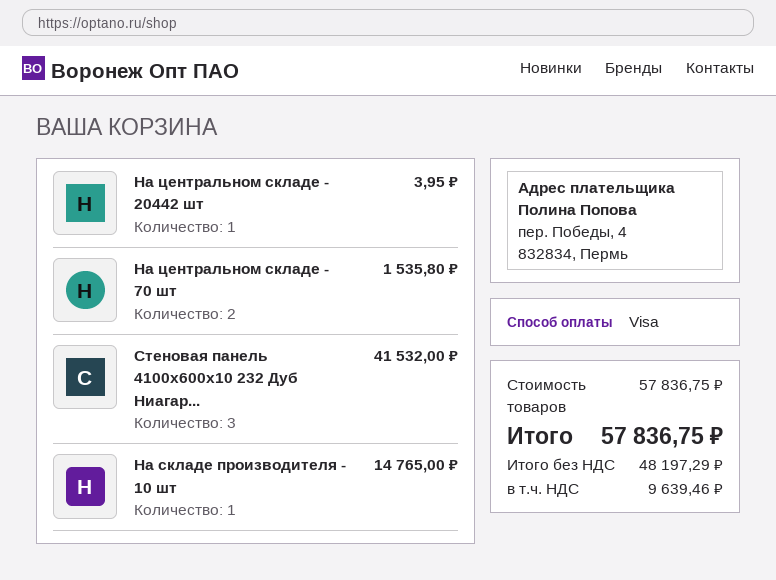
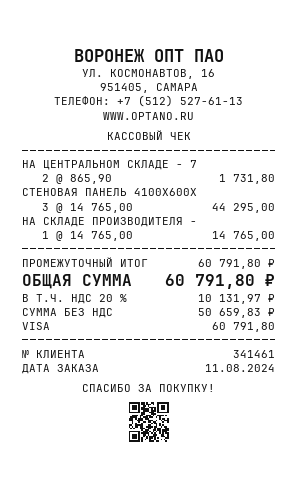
На центральном складе - 20442 шт: 1 for 3.95 -> none
На центральном складе - 70 шт: 2 for 1535.80 -> 2 for 1731.80
Стеновая панель 4100x600x10 232 Дуб Ниагар...: 3 for 41532.00 -> 3 for 44295.00
subtotal: 57836.75 -> 60791.80
net: 48197.29 -> 50659.83
tax: 9639.46 -> 10131.97
total: 57836.75 -> 60791.80

